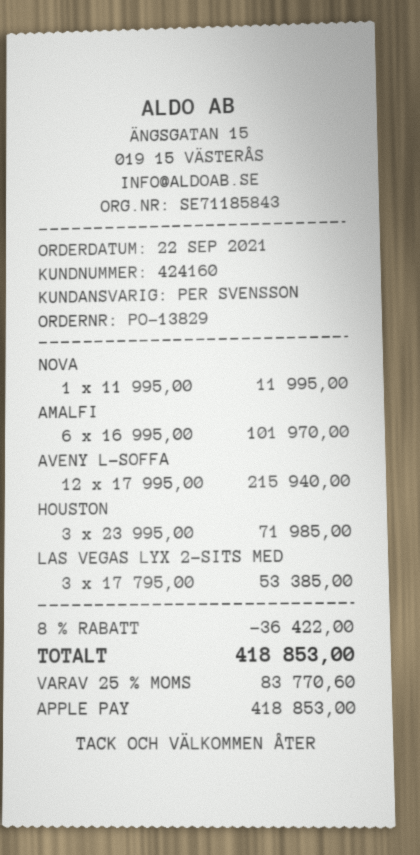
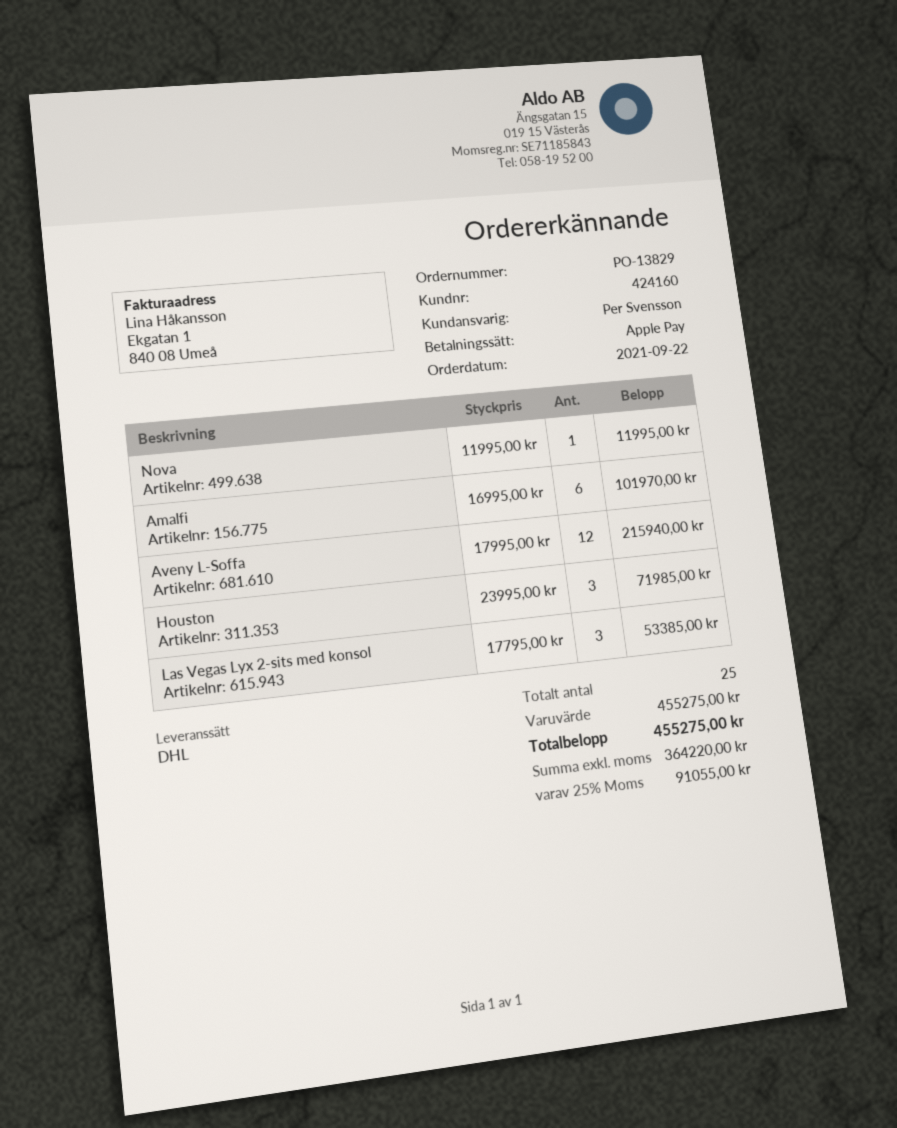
discount: 8% = 36422.00 -> none
tax: 25% = 83770.60 -> 25% = 91055.00
total: 418853.00 -> 455275.00

